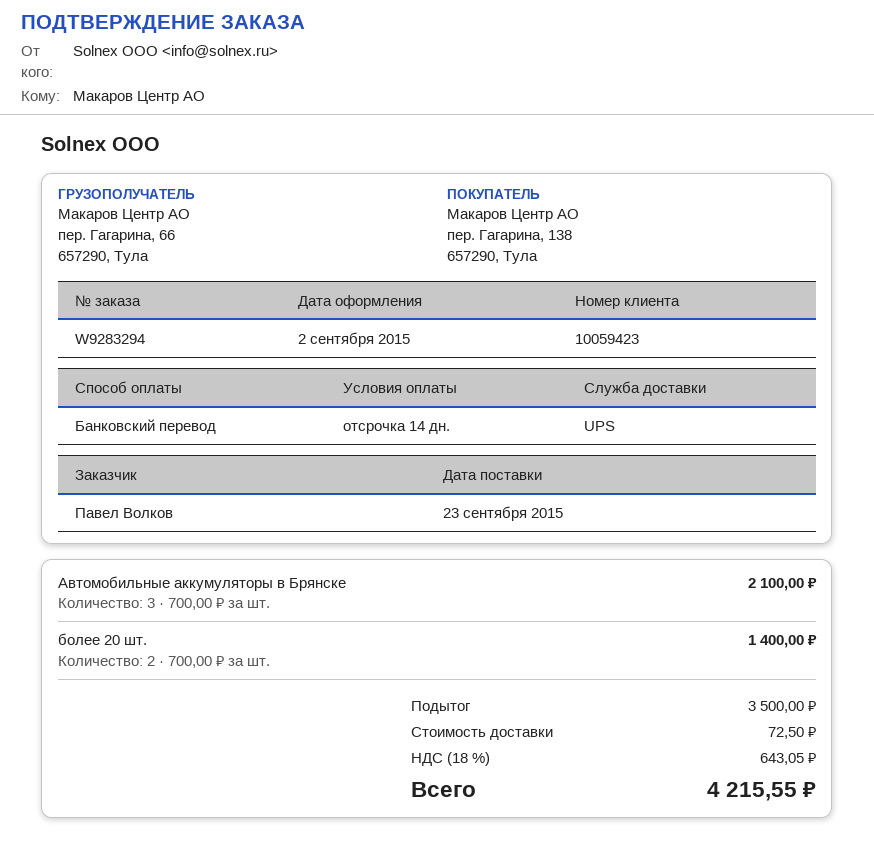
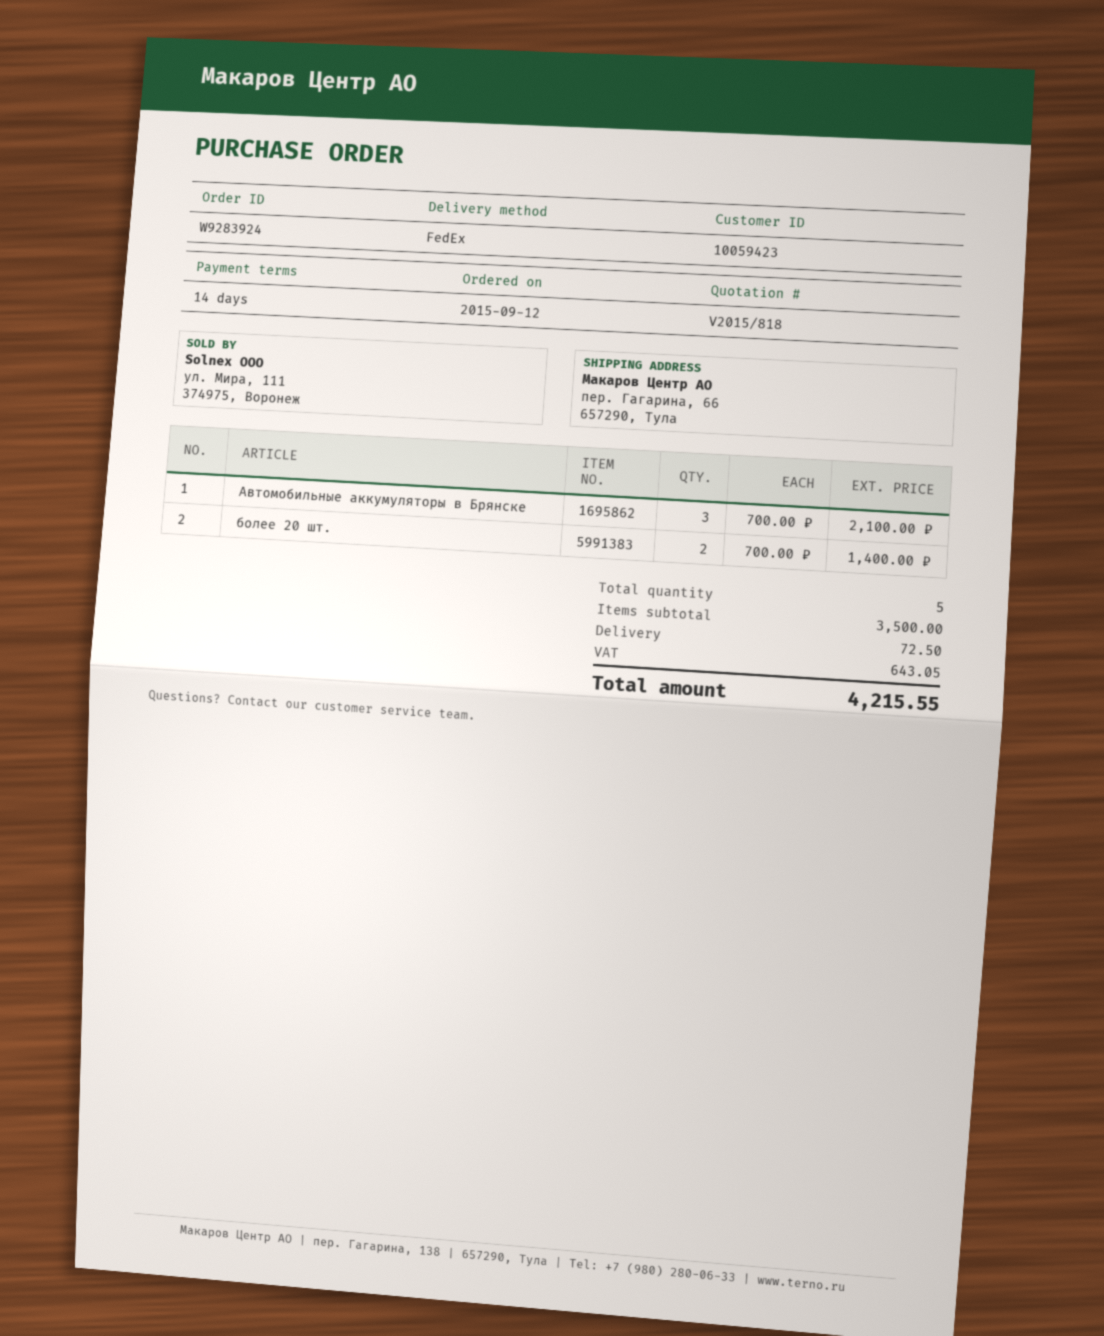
order number: W9283294 -> W9283924
order date: 2015-09-02 -> 2015-09-12
shipping method: UPS -> FedEx

